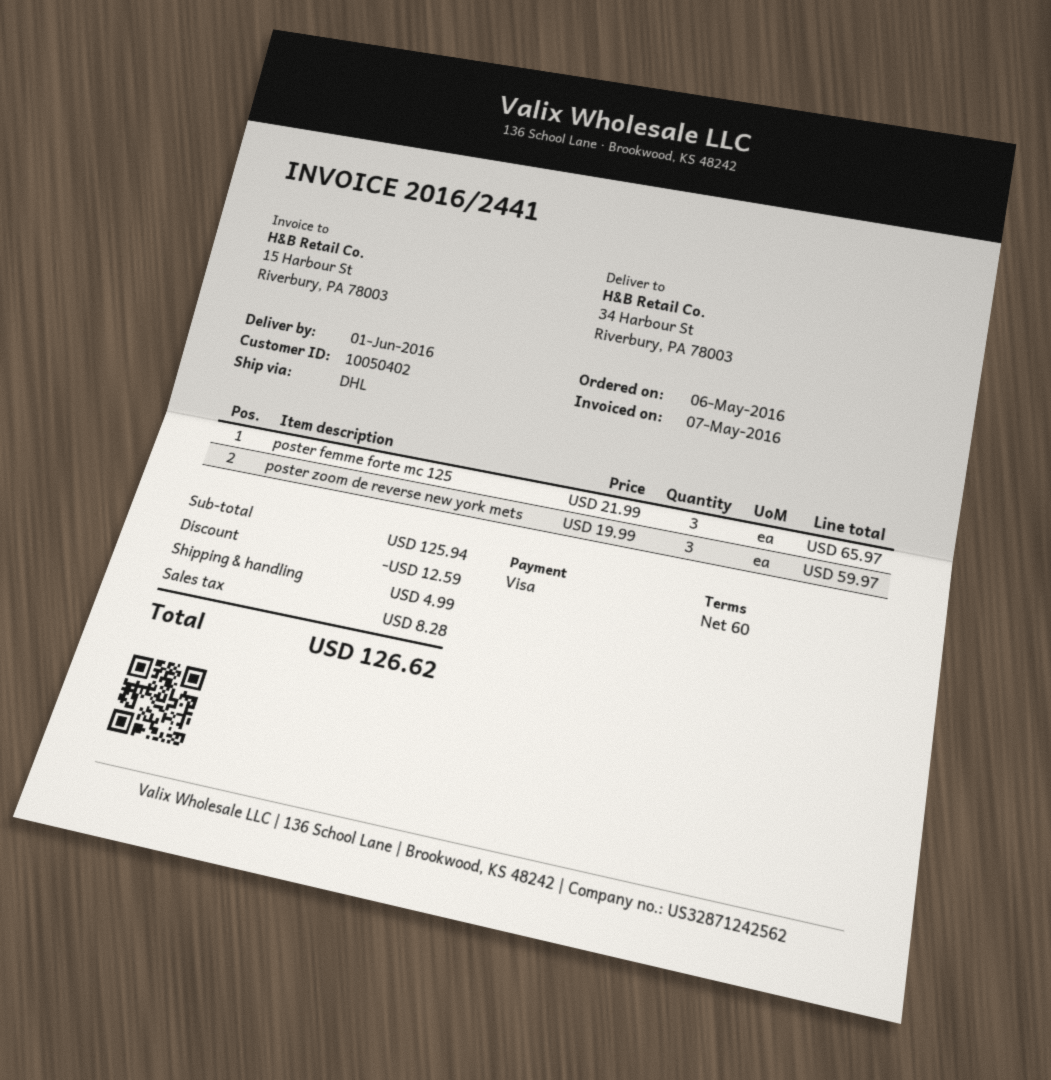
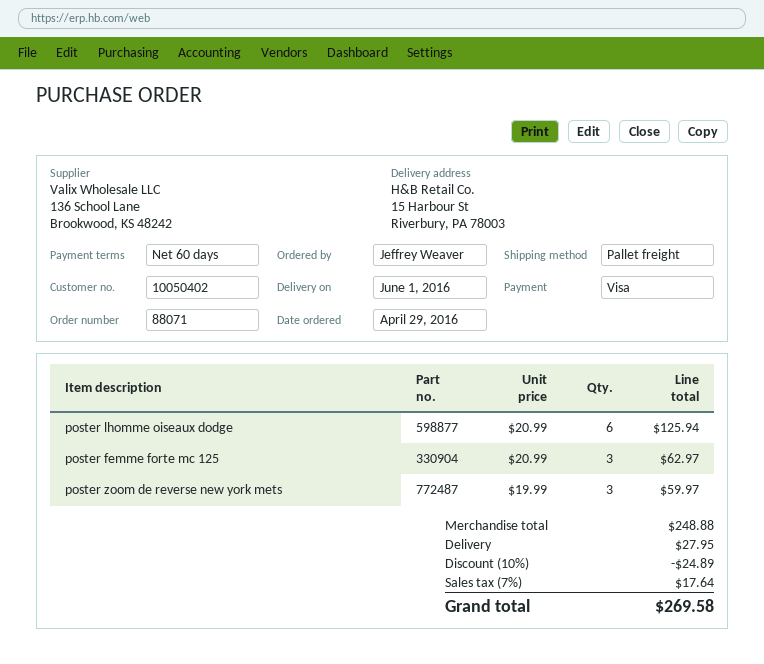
order date: 2016-05-06 -> 2016-04-29
shipping method: DHL -> pallet freight
ship to: 34 Harbour St, Riverbury, PA 78003 -> 15 Harbour St, Riverbury, PA 78003
poster femme forte mc 125: 3 x 21.99 = 65.97 -> 3 x 20.99 = 62.97
poster lhomme oiseaux dodge: none -> 6 x 20.99 = 125.94
subtotal: 125.94 -> 248.88
discount: 12.59 -> 24.89
shipping: 4.99 -> 27.95
tax: 8.28 -> 17.64
total: 126.62 -> 269.58

